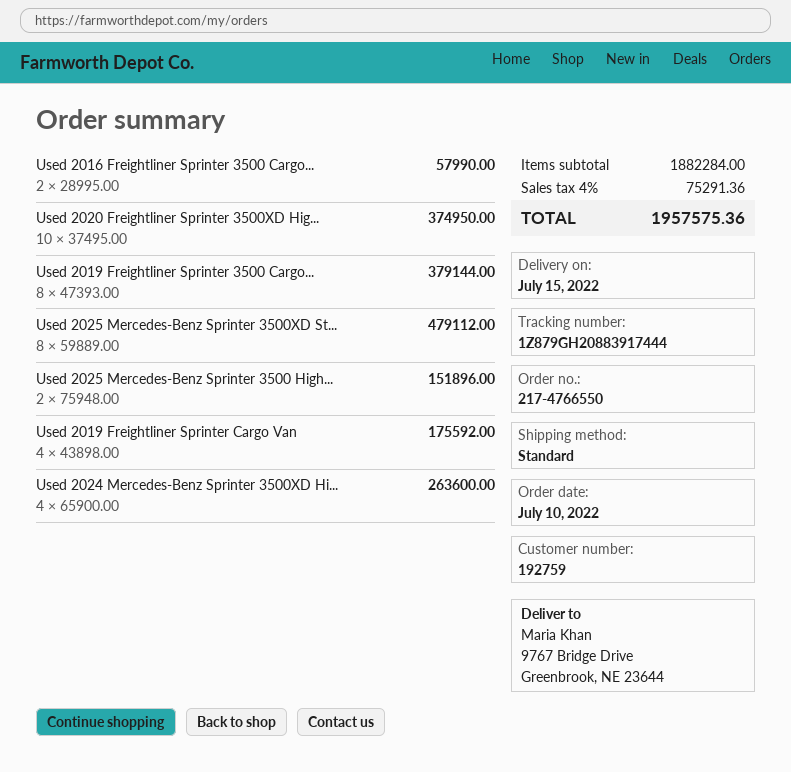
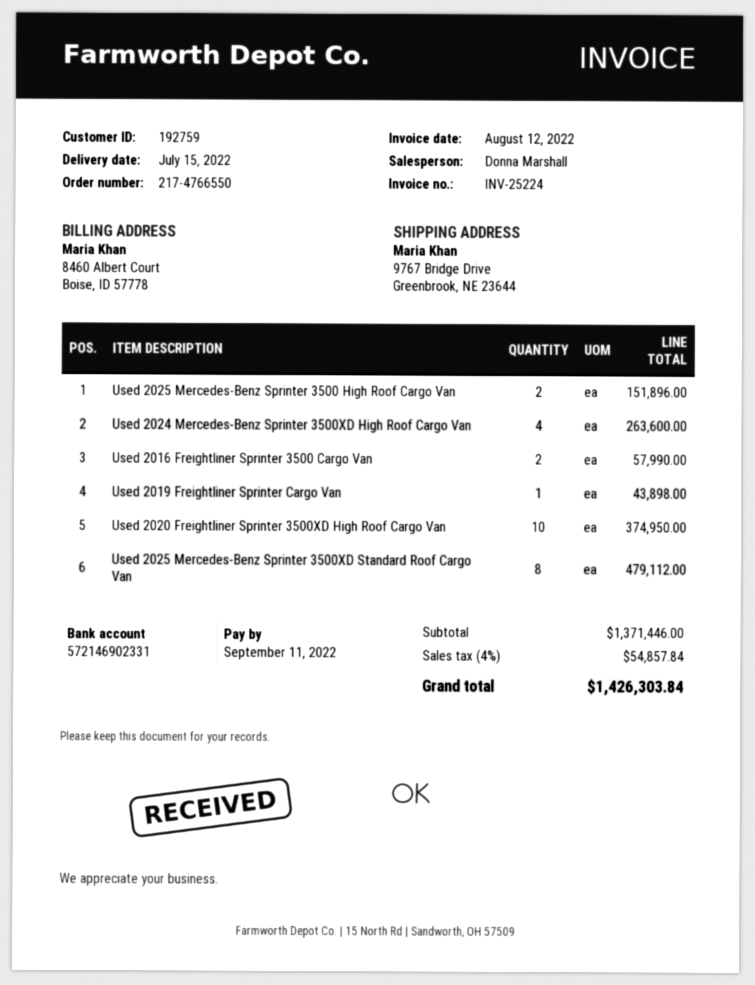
Used 2019 Freightliner Sprinter 3500 Cargo...: 8 for 379144.00 -> none
Used 2019 Freightliner Sprinter Cargo Van: 4 for 175592.00 -> 1 for 43898.00
subtotal: 1882284.00 -> 1371446.00
tax: 4% = 75291.36 -> 4% = 54857.84
total: 1957575.36 -> 1426303.84

